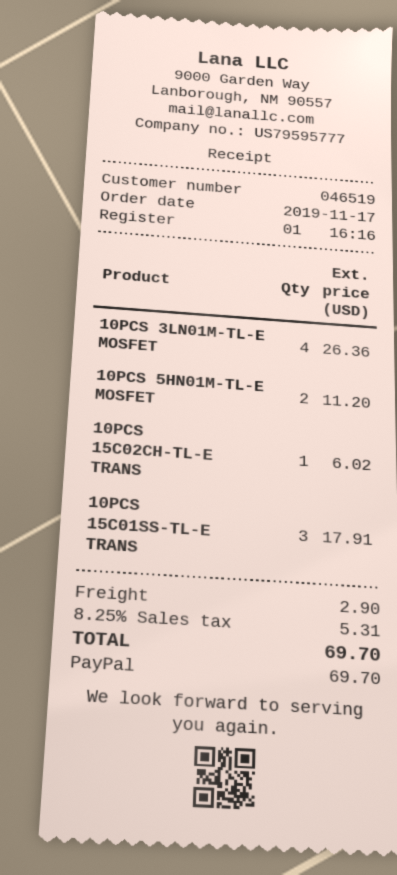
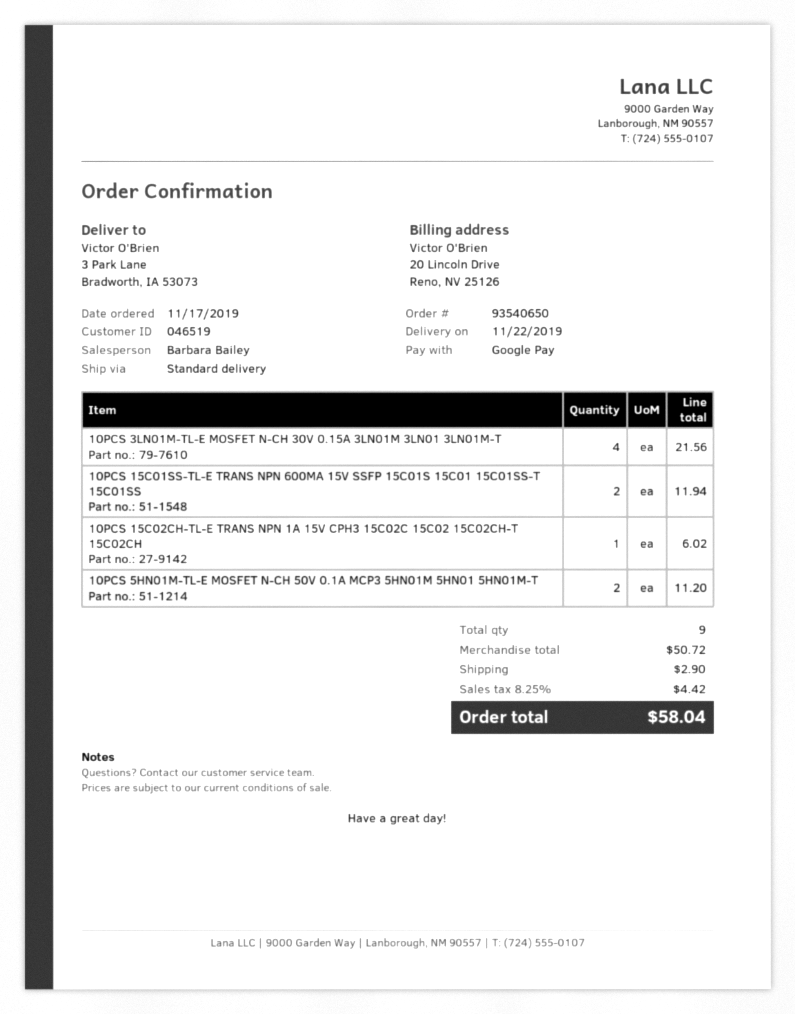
payment method: PayPal -> Google Pay
10PCS 3LN01M-TL-E MOSFET: 4 for 26.36 -> 4 for 21.56
10PCS 15C01SS-TL-E TRANS: 3 for 17.91 -> 2 for 11.94
tax: 8.25% = 5.31 -> 8.25% = 4.42
total: 69.70 -> 58.04

